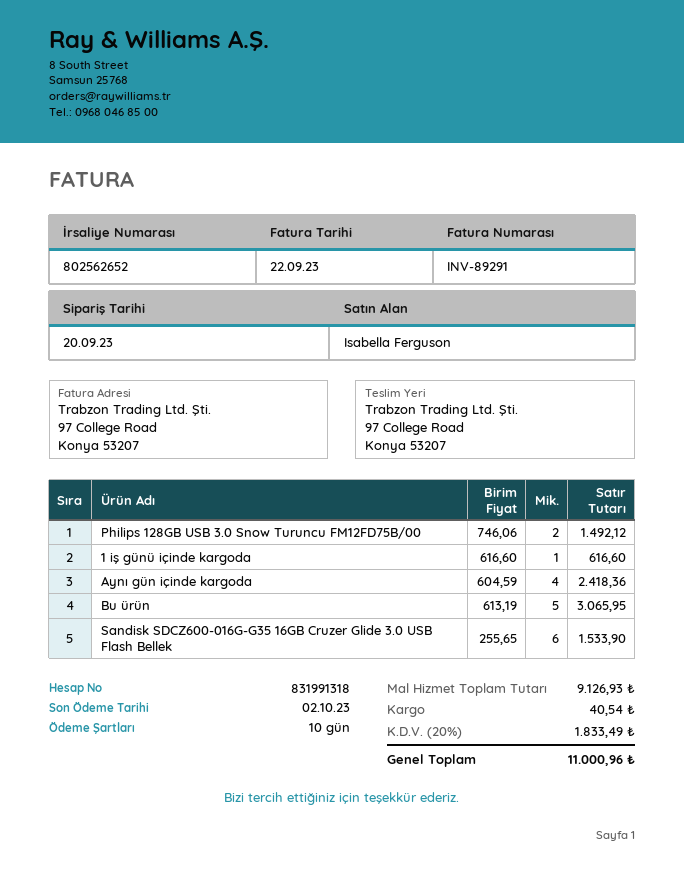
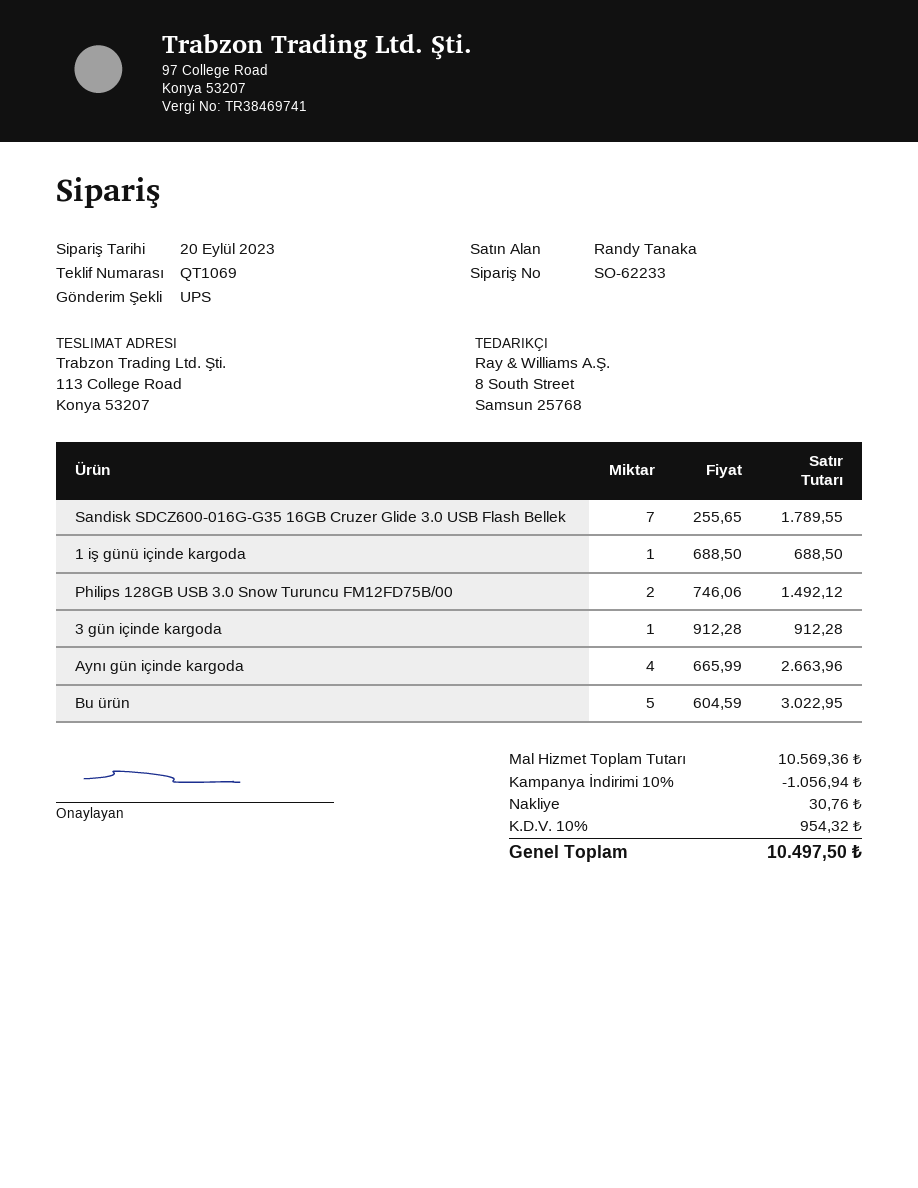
ordered by: Isabella Ferguson -> Randy Tanaka
ship to: 97 College Road, Konya 53207 -> 113 College Road, Konya 53207
1 iş günü içinde kargoda: 1 x 616.60 = 616.60 -> 1 x 688.50 = 688.50
Aynı gün içinde kargoda: 4 x 604.59 = 2418.36 -> 4 x 665.99 = 2663.96
Bu ürün: 5 x 613.19 = 3065.95 -> 5 x 604.59 = 3022.95
Sandisk SDCZ600-016G-G35 16GB Cruzer Glide 3.0 USB Flash Bellek: 6 x 255.65 = 1533.90 -> 7 x 255.65 = 1789.55
3 gün içinde kargoda: none -> 1 x 912.28 = 912.28
subtotal: 9126.93 -> 10569.36
discount: none -> 10% = 1056.94
shipping: 40.54 -> 30.76
tax: 20% = 1833.49 -> 10% = 954.32
total: 11000.96 -> 10497.50

